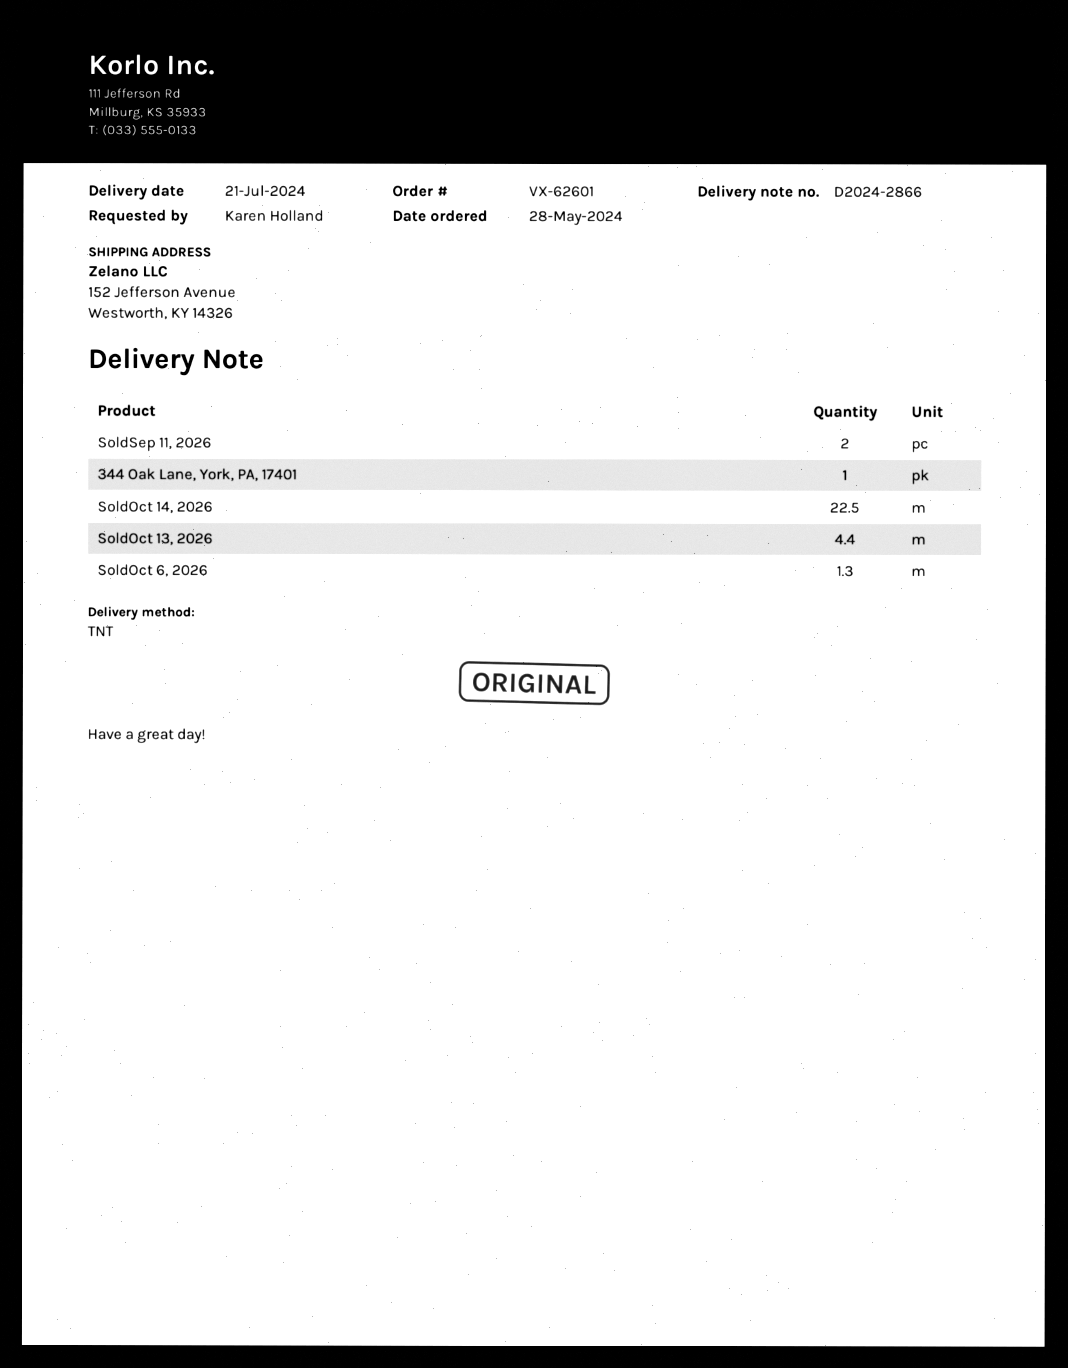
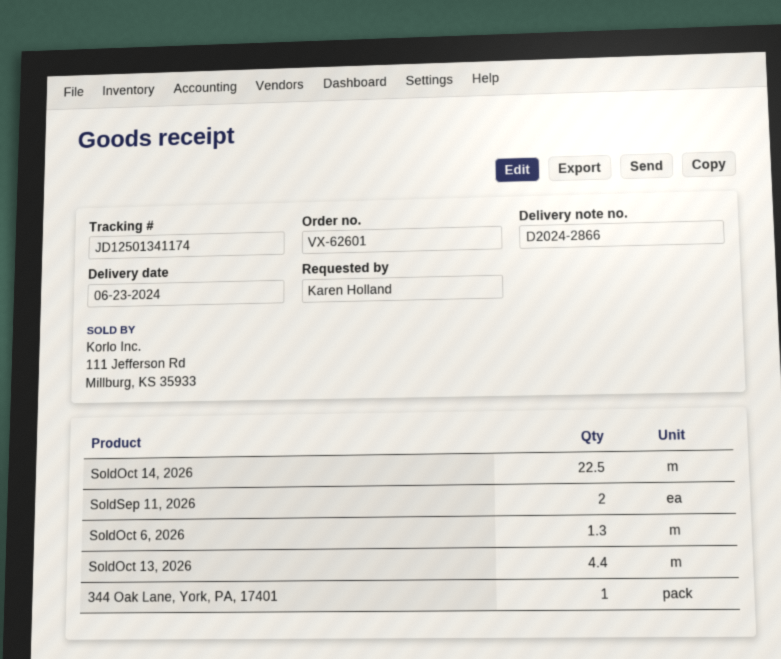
delivery date: 2024-07-21 -> 2024-06-23

